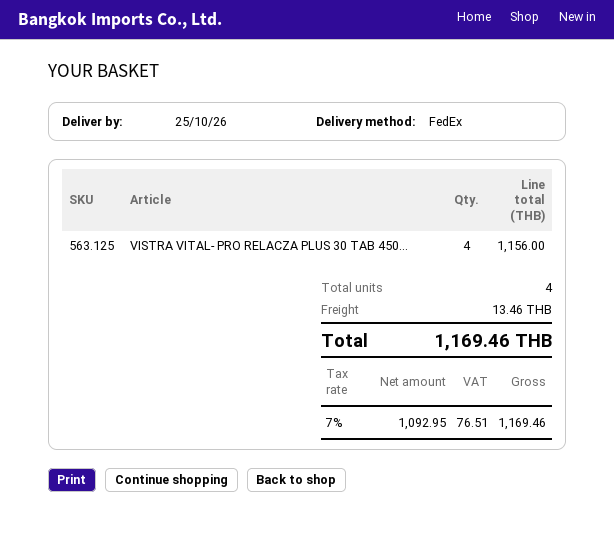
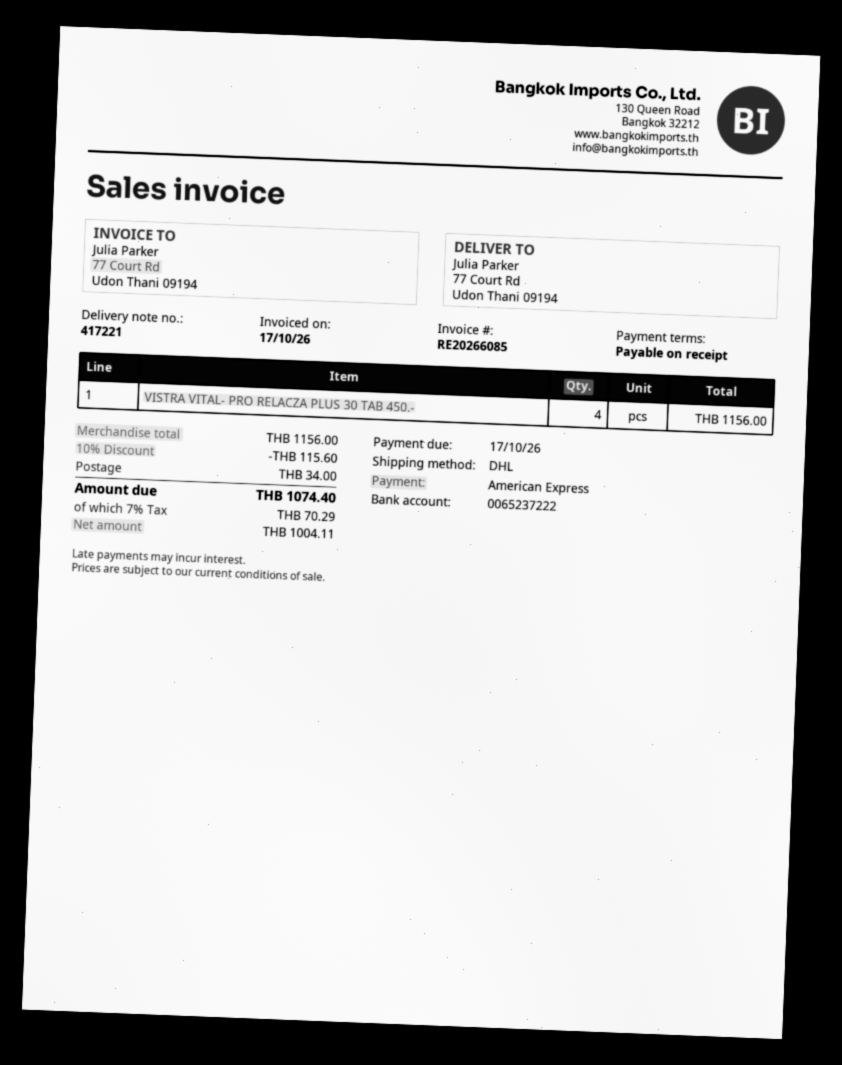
shipping method: FedEx -> DHL
discount: none -> 10% = 115.60
shipping: 13.46 -> 34.00
net: 1092.95 -> 1004.11
tax: 7% = 76.51 -> 7% = 70.29
total: 1169.46 -> 1074.40

